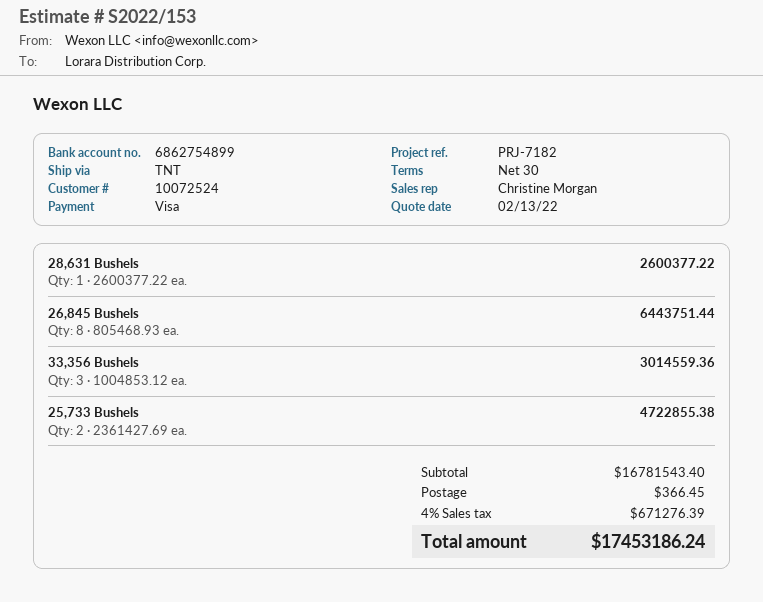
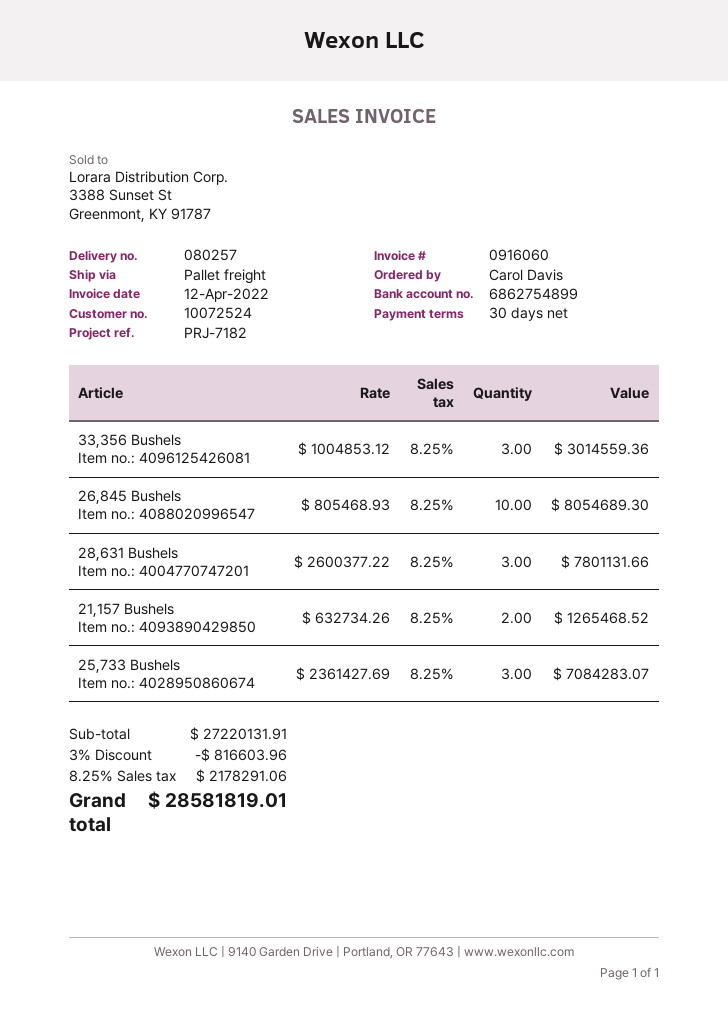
shipping method: TNT -> pallet freight
28,631 Bushels: 1 x 2600377.22 = 2600377.22 -> 3 x 2600377.22 = 7801131.66
26,845 Bushels: 8 x 805468.93 = 6443751.44 -> 10 x 805468.93 = 8054689.30
25,733 Bushels: 2 x 2361427.69 = 4722855.38 -> 3 x 2361427.69 = 7084283.07
21,157 Bushels: none -> 2 x 632734.26 = 1265468.52
subtotal: 16781543.40 -> 27220131.91
discount: none -> 3% = 816603.96
shipping: 366.45 -> none
tax: 4% = 671276.39 -> 8.25% = 2178291.06
total: 17453186.24 -> 28581819.01

